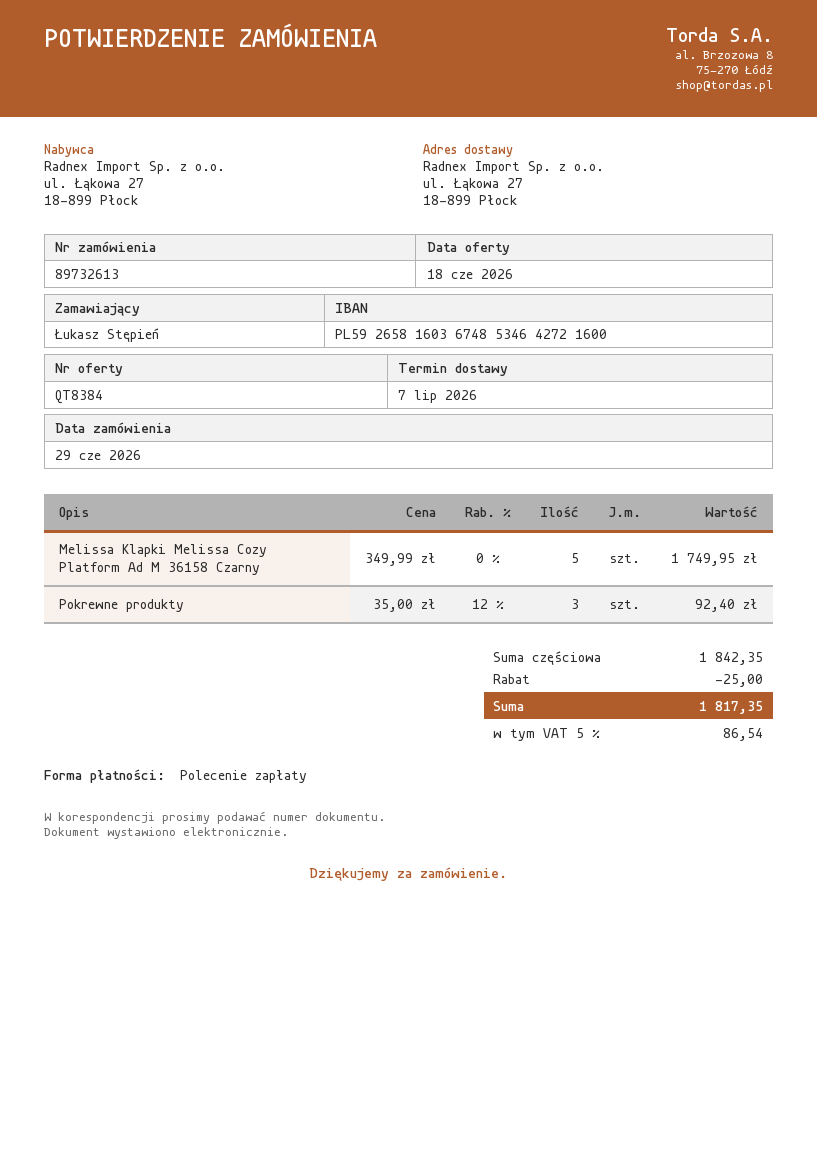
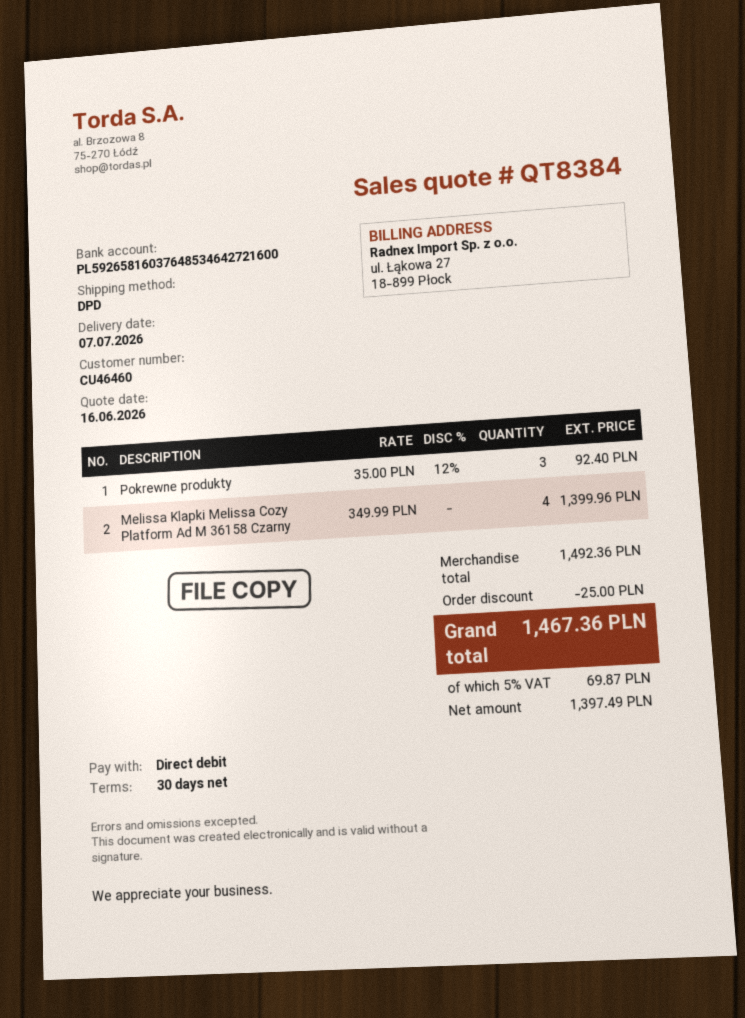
quote date: 2026-06-18 -> 2026-06-16
bank account: PL59265816036748534642721600 -> PL59265816037648534642721600
Melissa Klapki Melissa Cozy Platform Ad M 36158 Czarny: 5 x 349.99 = 1749.95 -> 4 x 349.99 = 1399.96
subtotal: 1842.35 -> 1492.36
tax: 5% = 86.54 -> 5% = 69.87
total: 1817.35 -> 1467.36

